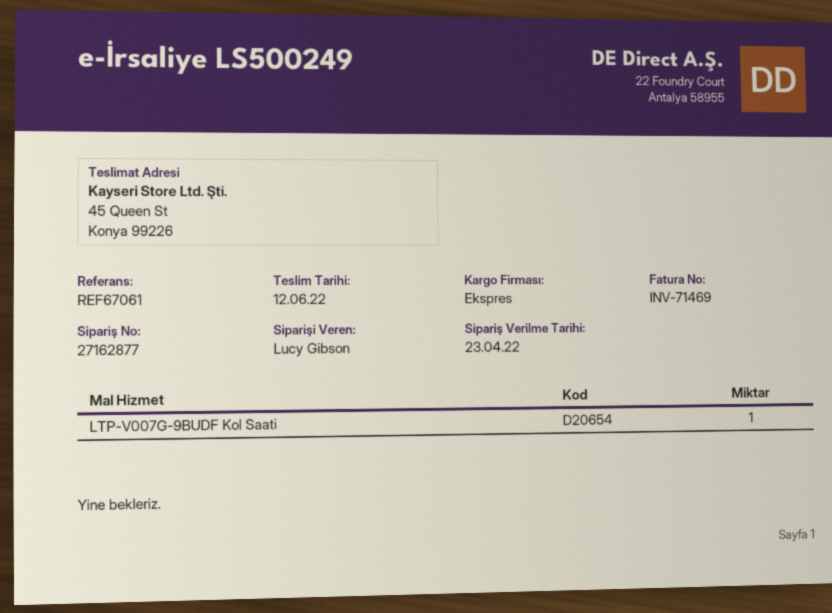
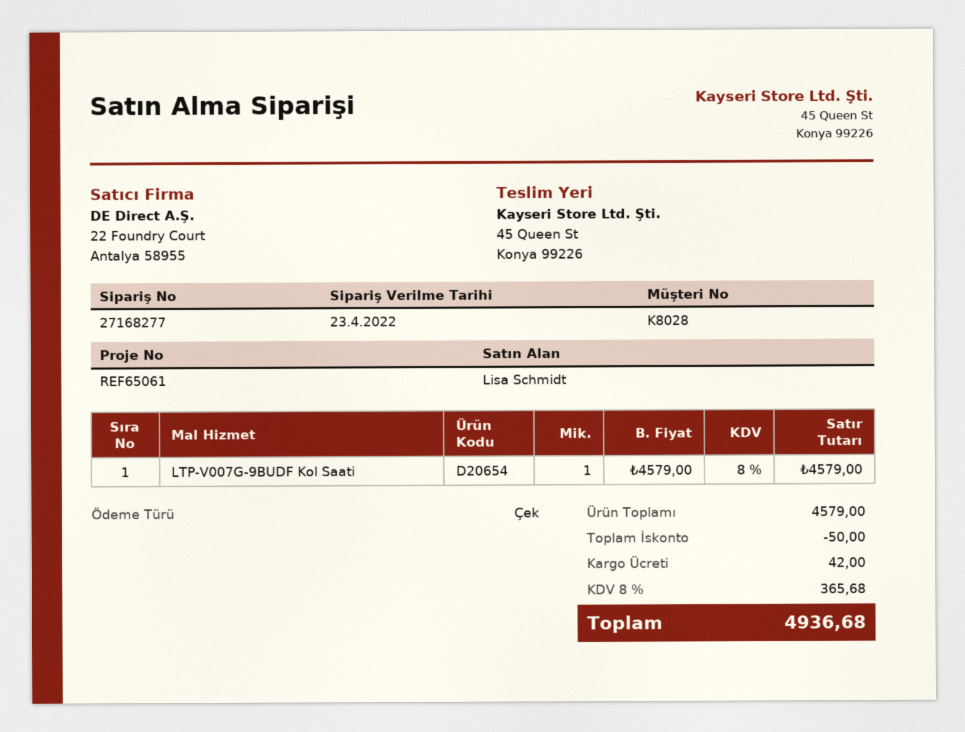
order number: 27162877 -> 27168277
reference: REF67061 -> REF65061
ordered by: Lucy Gibson -> Lisa Schmidt

